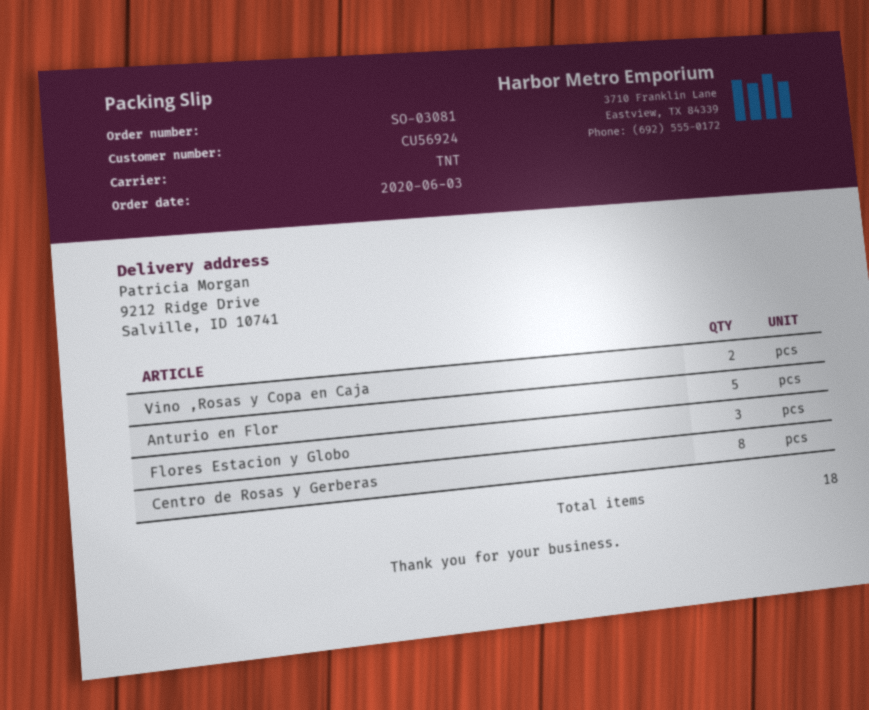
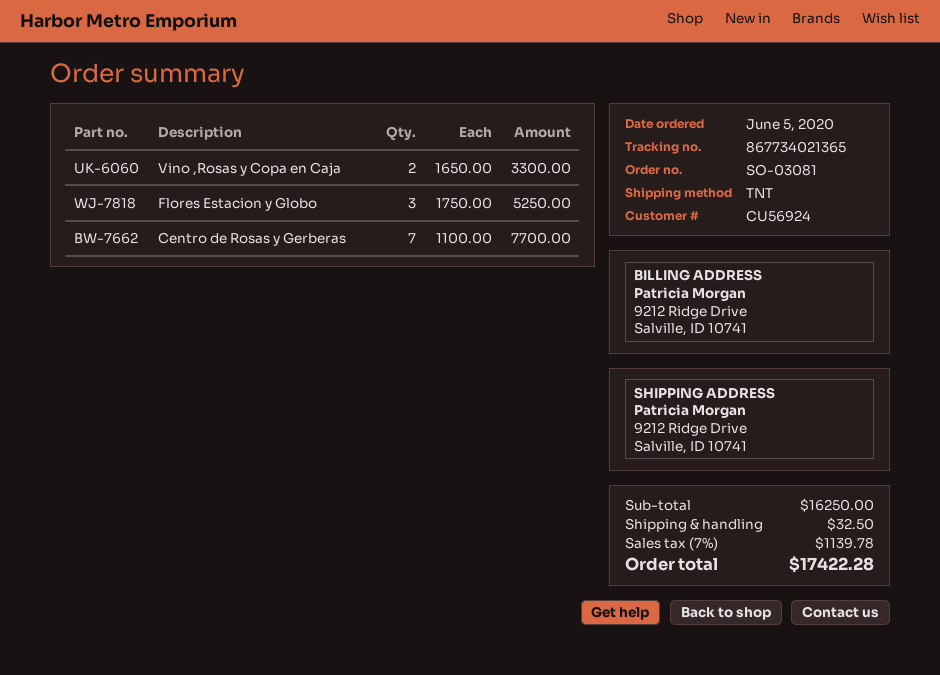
order date: 2020-06-03 -> 2020-06-05
Anturio en Flor: 5 -> none
Centro de Rosas y Gerberas: 8 -> 7

